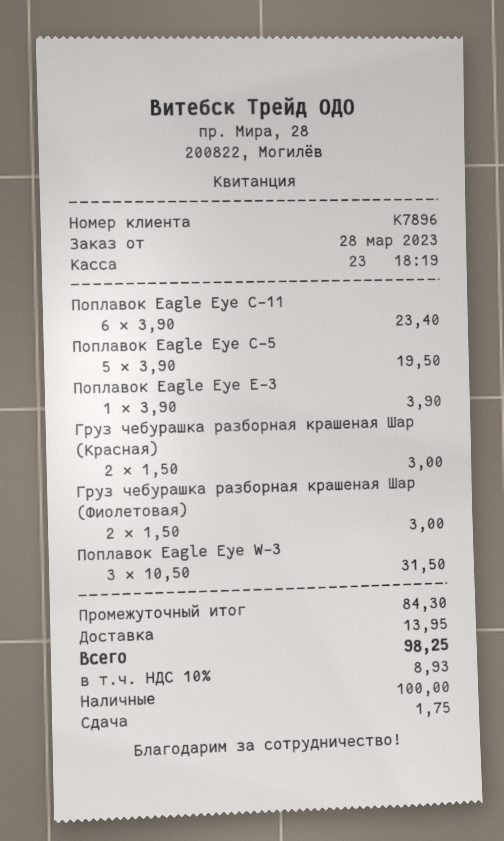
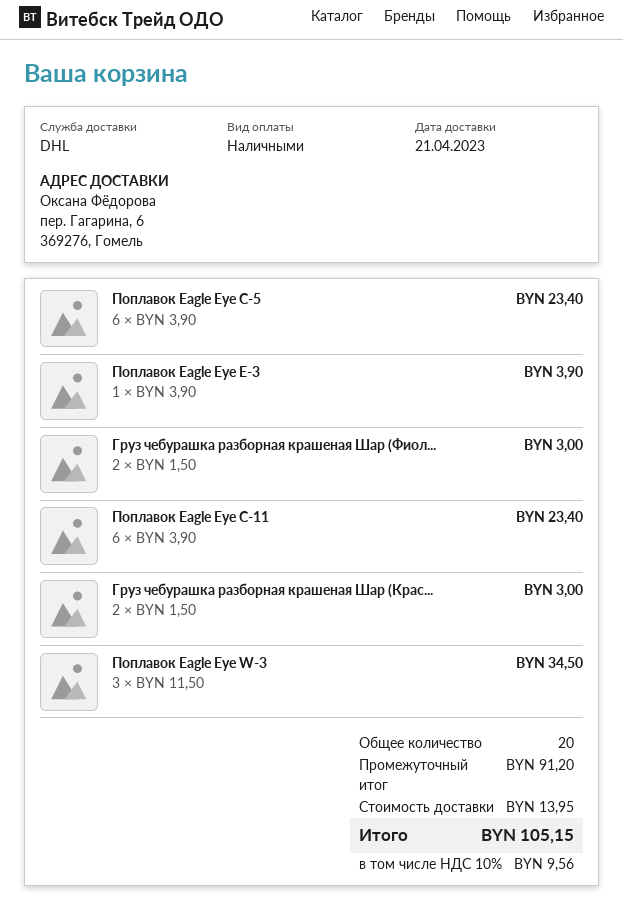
Поплавок Eagle Eye C-5: 5 x 3.90 = 19.50 -> 6 x 3.90 = 23.40
Поплавок Eagle Eye W-3: 3 x 10.50 = 31.50 -> 3 x 11.50 = 34.50
subtotal: 84.30 -> 91.20
tax: 10% = 8.93 -> 10% = 9.56
total: 98.25 -> 105.15

